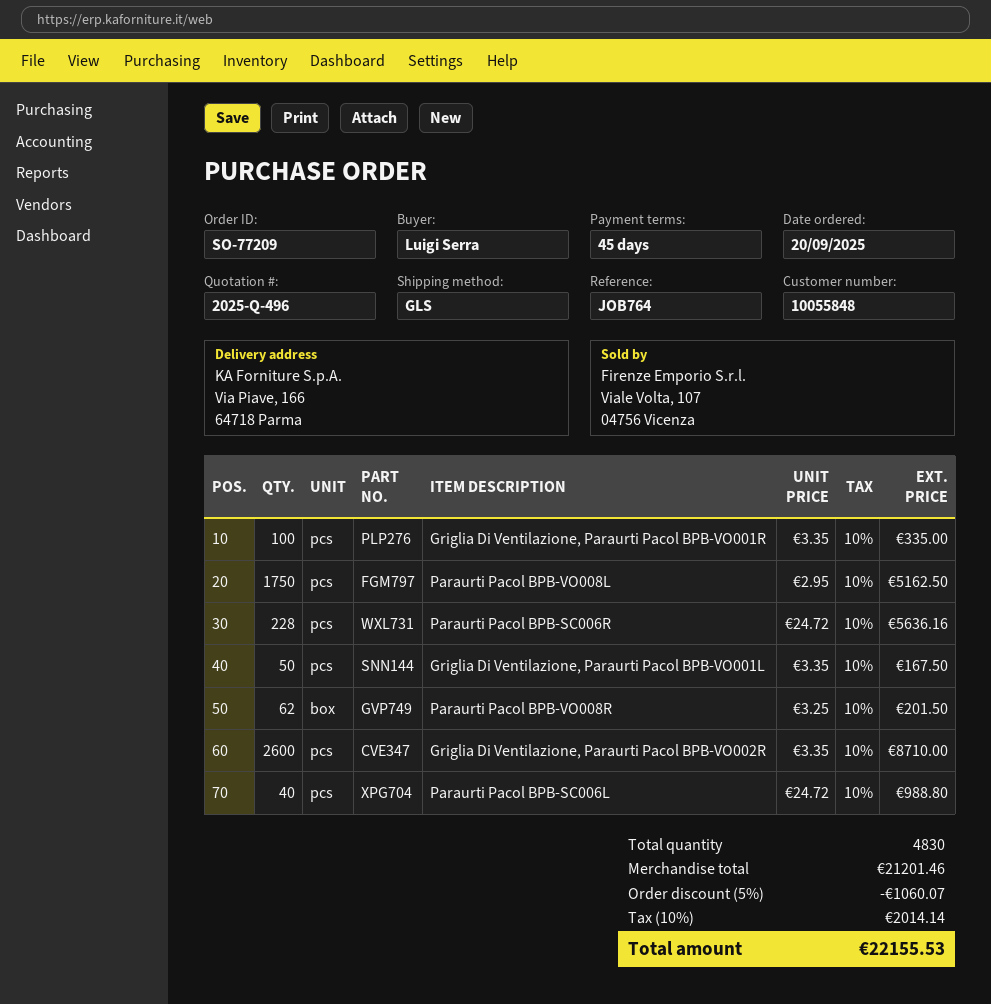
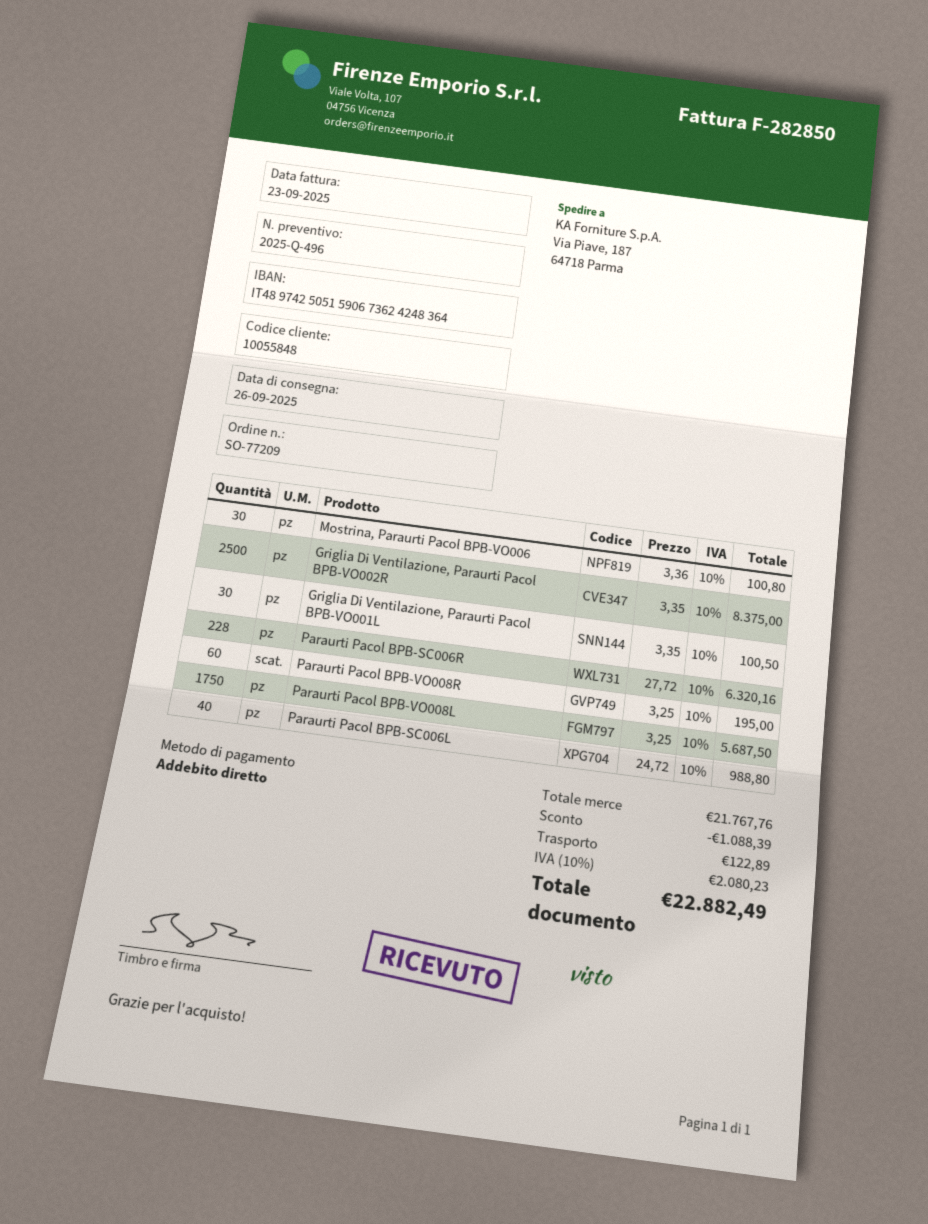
ship to: Via Piave, 166, 64718 Parma -> Via Piave, 187, 64718 Parma
Griglia Di Ventilazione, Paraurti Pacol BPB-VO001R: 100 x 3.35 = 335.00 -> none
Paraurti Pacol BPB-VO008L: 1750 x 2.95 = 5162.50 -> 1750 x 3.25 = 5687.50
Paraurti Pacol BPB-SC006R: 228 x 24.72 = 5636.16 -> 228 x 27.72 = 6320.16
Griglia Di Ventilazione, Paraurti Pacol BPB-VO001L: 50 x 3.35 = 167.50 -> 30 x 3.35 = 100.50
Paraurti Pacol BPB-VO008R: 62 x 3.25 = 201.50 -> 60 x 3.25 = 195.00
Griglia Di Ventilazione, Paraurti Pacol BPB-VO002R: 2600 x 3.35 = 8710.00 -> 2500 x 3.35 = 8375.00
Mostrina, Paraurti Pacol BPB-VO006: none -> 30 x 3.36 = 100.80
subtotal: 21201.46 -> 21767.76
discount: 1060.07 -> 1088.39
shipping: none -> 122.89
tax: 10% = 2014.14 -> 10% = 2080.23
total: 22155.53 -> 22882.49

